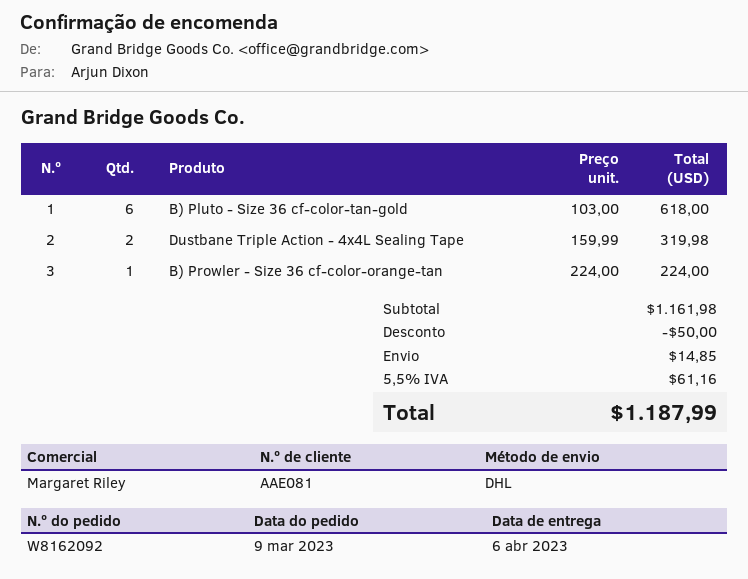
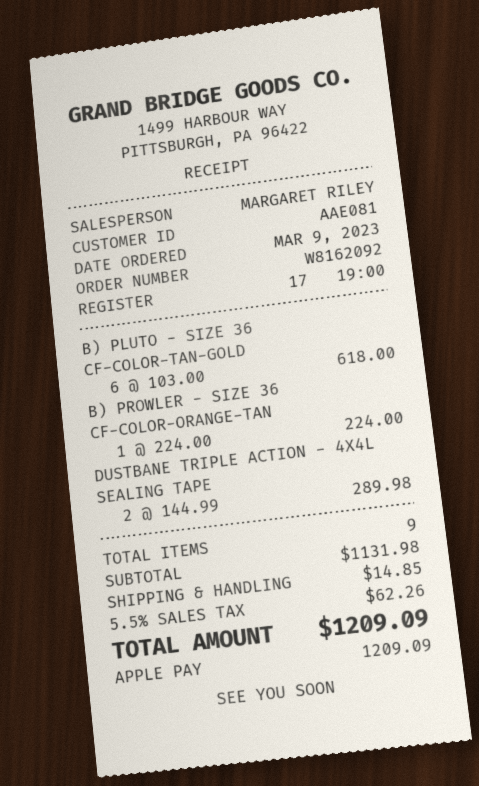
Dustbane Triple Action - 4x4L Sealing Tape: 2 x 159.99 = 319.98 -> 2 x 144.99 = 289.98
subtotal: 1161.98 -> 1131.98
discount: 50.00 -> none
tax: 5.5% = 61.16 -> 5.5% = 62.26
total: 1187.99 -> 1209.09

